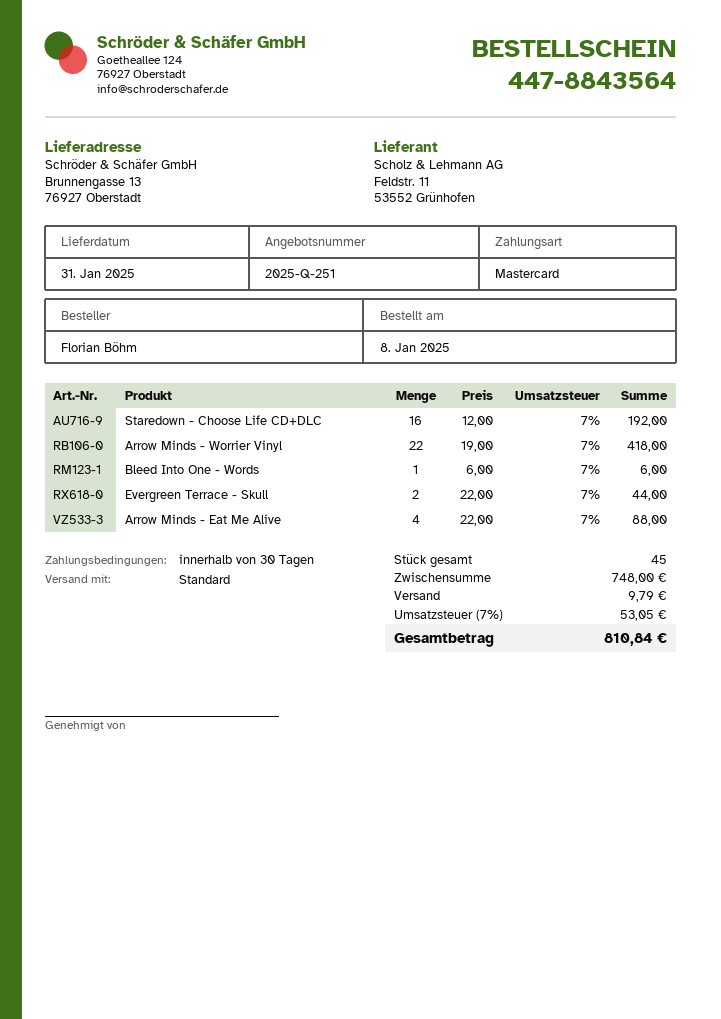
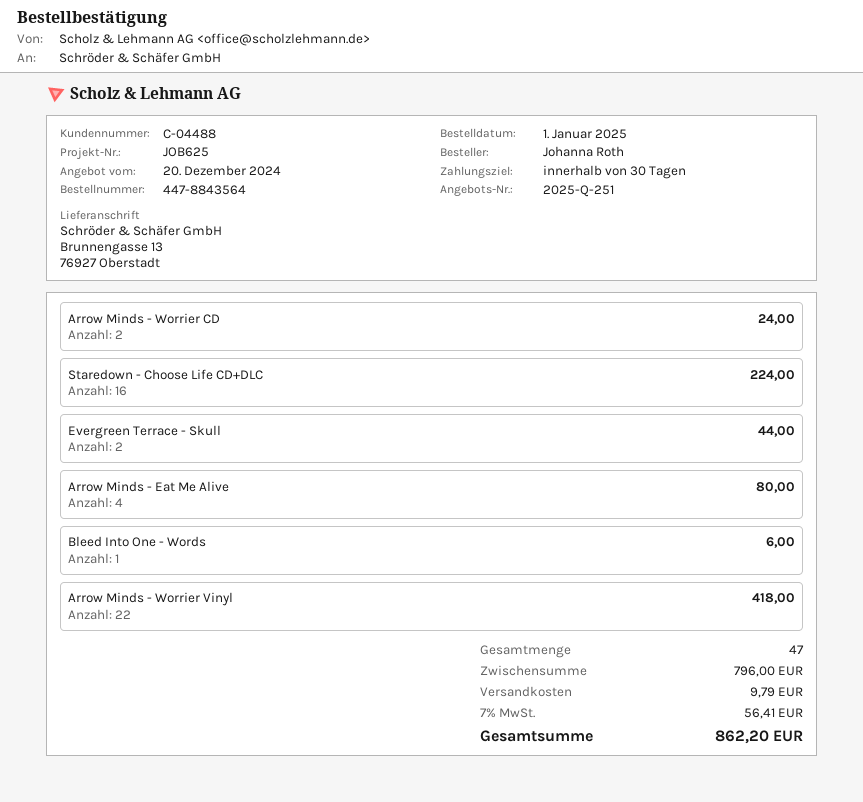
order date: 2025-01-08 -> 2025-01-01
ordered by: Florian Böhm -> Johanna Roth
Staredown - Choose Life CD+DLC: 16 for 192.00 -> 16 for 224.00
Arrow Minds - Eat Me Alive: 4 for 88.00 -> 4 for 80.00
Arrow Minds - Worrier CD: none -> 2 for 24.00
total quantity: 45 -> 47
subtotal: 748.00 -> 796.00
tax: 7% = 53.05 -> 7% = 56.41
total: 810.84 -> 862.20

